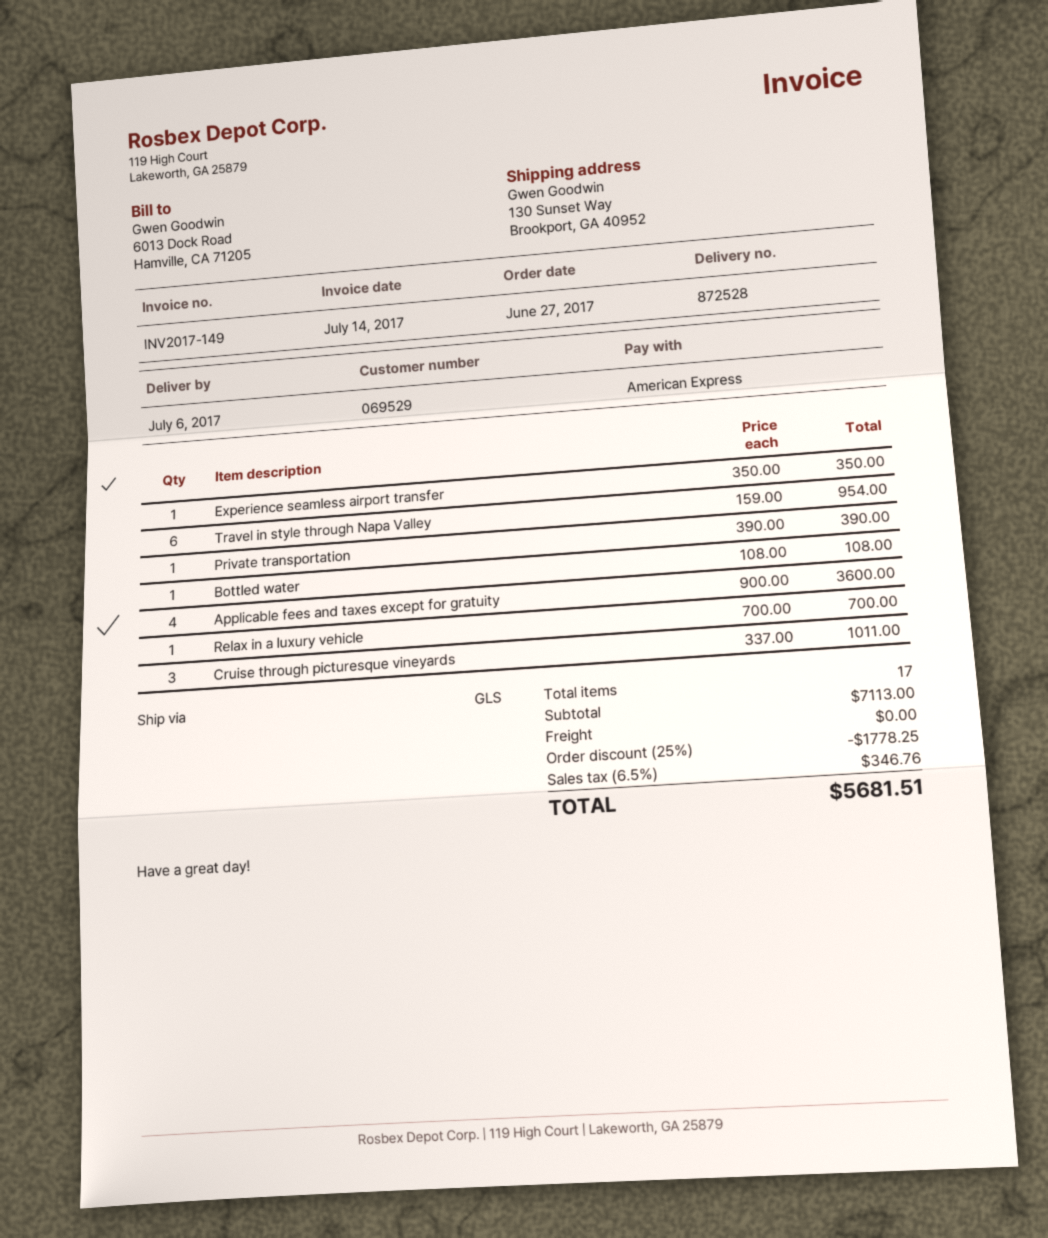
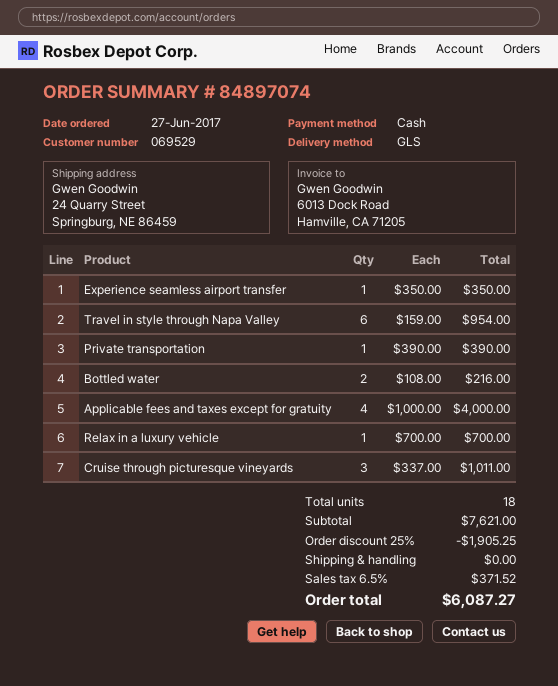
payment method: American Express -> cash
ship to: 130 Sunset Way, Brookport, GA 40952 -> 24 Quarry Street, Springburg, NE 86459
Bottled water: 1 x 108.00 = 108.00 -> 2 x 108.00 = 216.00
Applicable fees and taxes except for gratuity: 4 x 900.00 = 3600.00 -> 4 x 1000.00 = 4000.00
total quantity: 17 -> 18
subtotal: 7113.00 -> 7621.00
discount: 25% = 1778.25 -> 25% = 1905.25
tax: 6.5% = 346.76 -> 6.5% = 371.52
total: 5681.51 -> 6087.27

